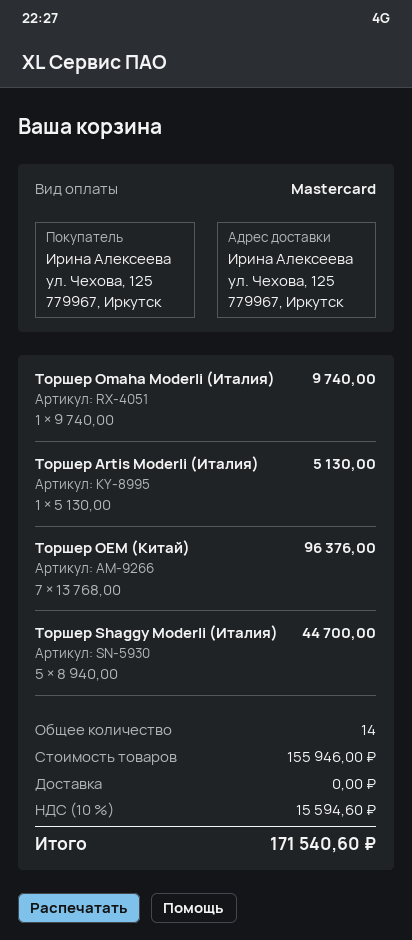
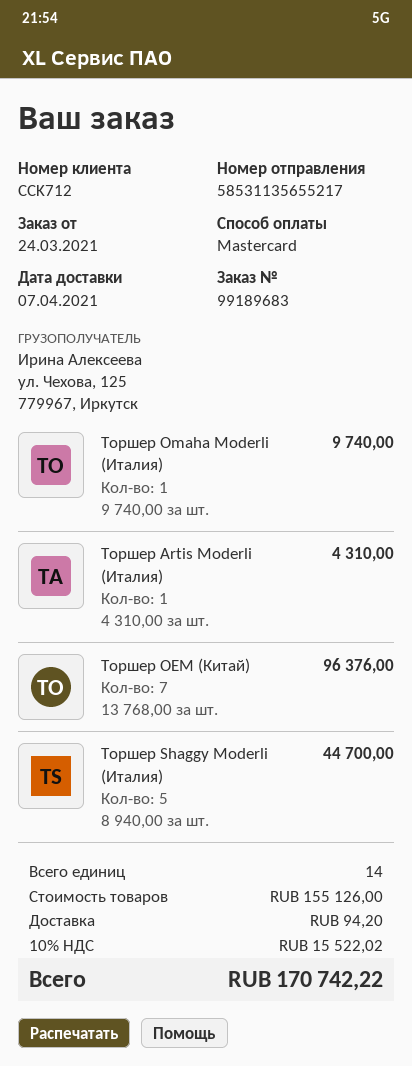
Торшер Artis Moderli (Италия): 1 x 5130.00 = 5130.00 -> 1 x 4310.00 = 4310.00
subtotal: 155946.00 -> 155126.00
shipping: 0.00 -> 94.20
tax: 10% = 15594.60 -> 10% = 15522.02
total: 171540.60 -> 170742.22

